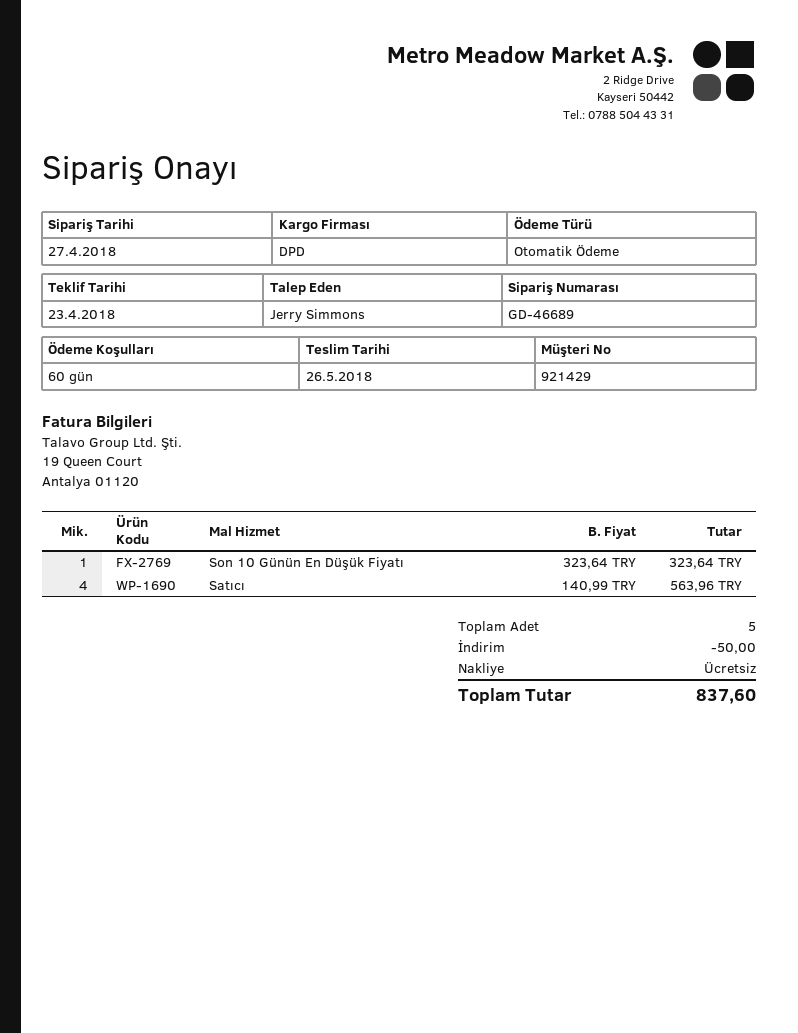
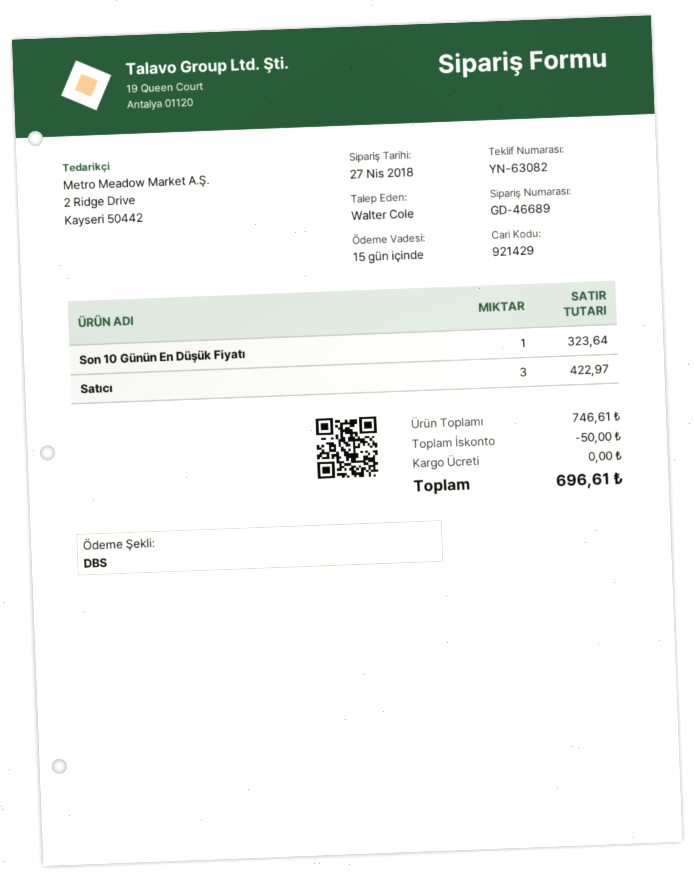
payment terms: 60 days -> 15 days
ordered by: Jerry Simmons -> Walter Cole
Satıcı: 4 for 563.96 -> 3 for 422.97
total: 837.60 -> 696.61

